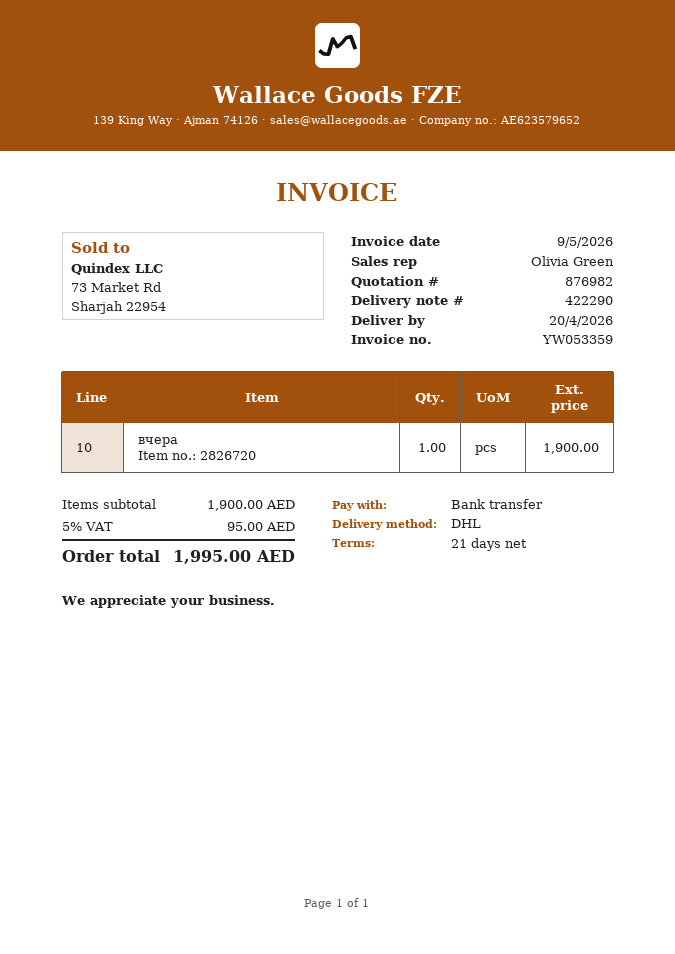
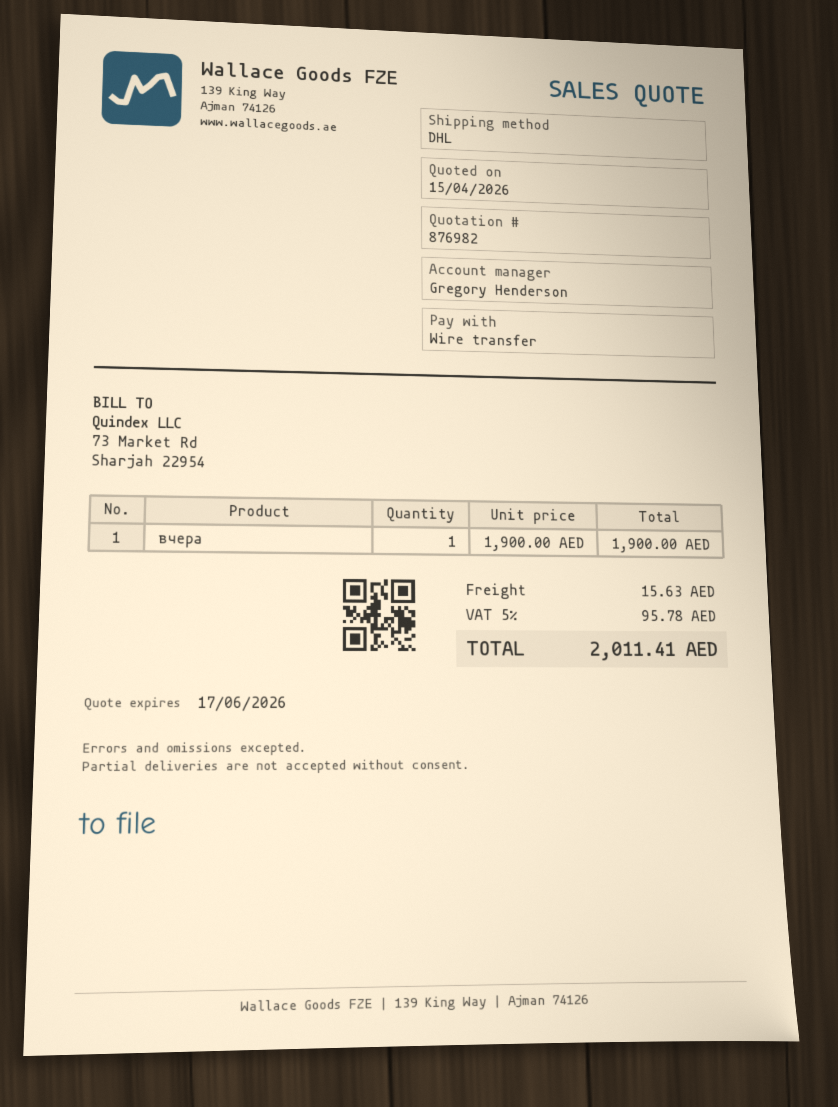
sales rep: Olivia Green -> Gregory Henderson
shipping: none -> 15.63
tax: 5% = 95.00 -> 5% = 95.78
total: 1995.00 -> 2011.41

